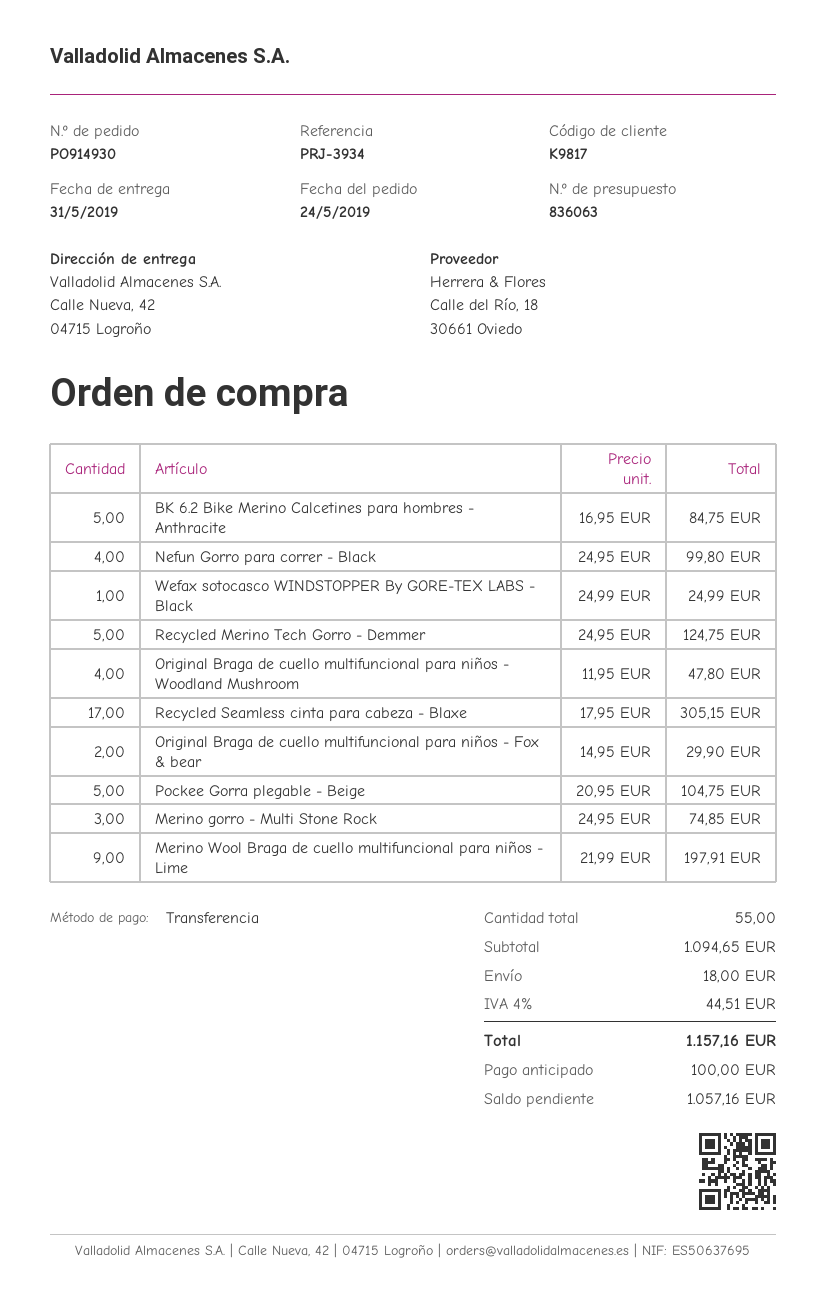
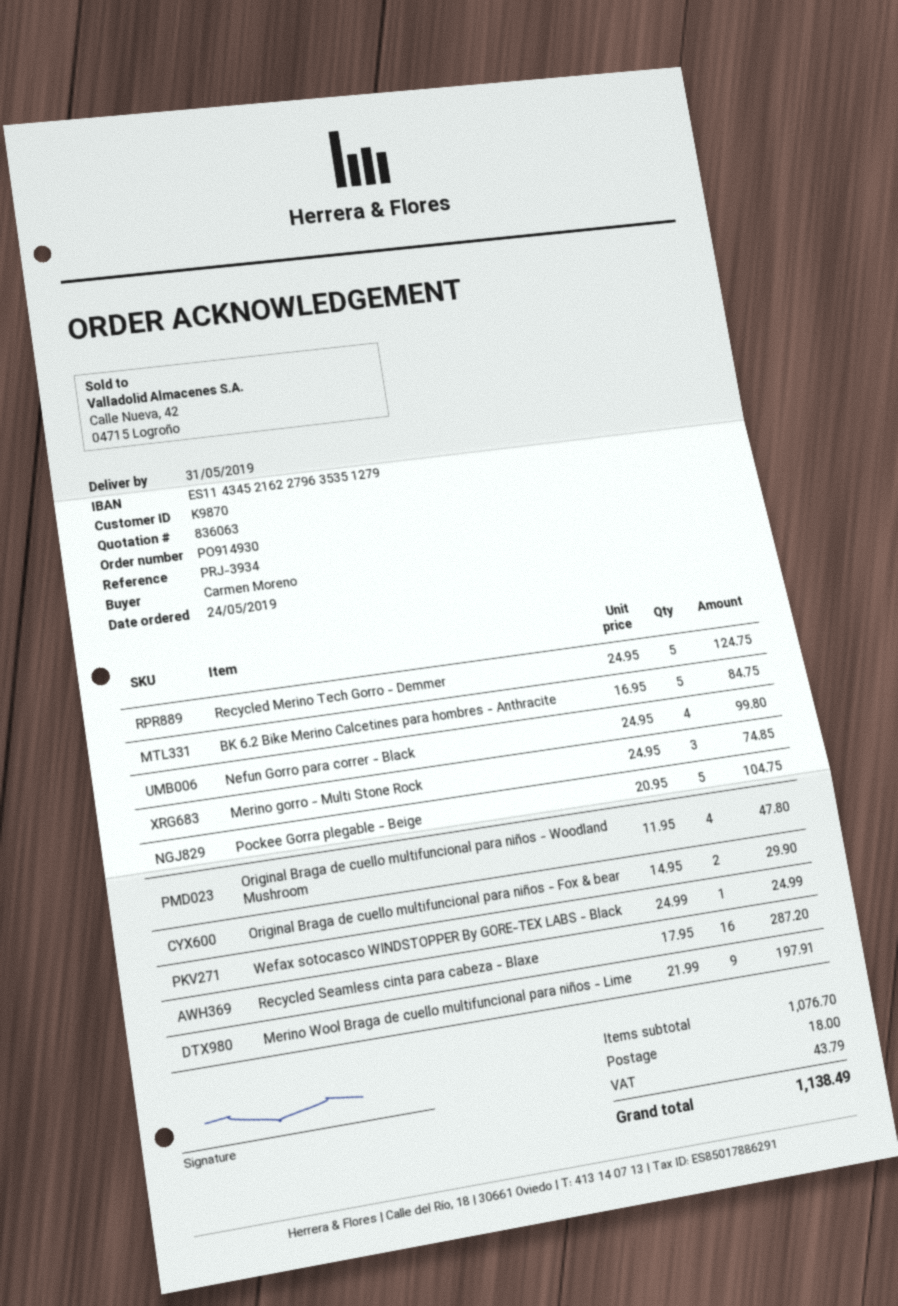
customer number: K9817 -> K9870
Recycled Seamless cinta para cabeza - Blaxe: 17 x 17.95 = 305.15 -> 16 x 17.95 = 287.20
subtotal: 1094.65 -> 1076.70
tax: 44.51 -> 43.79
total: 1157.16 -> 1138.49

